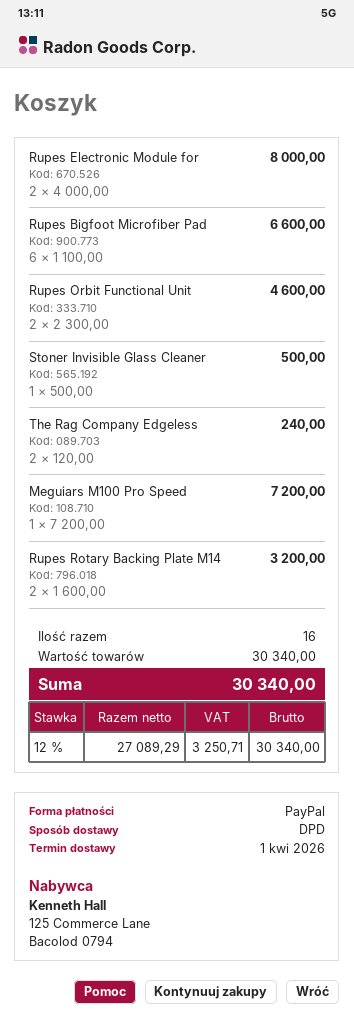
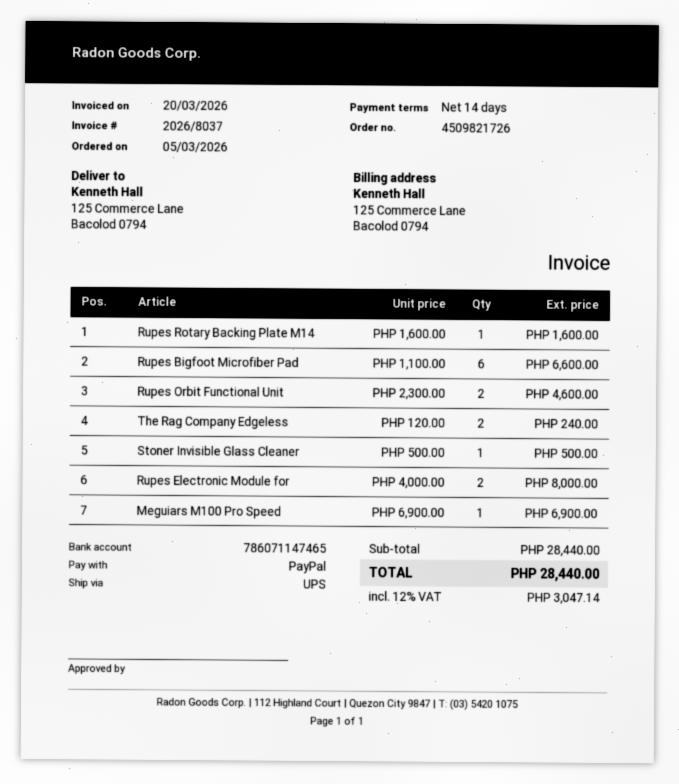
shipping method: DPD -> UPS
Meguiars M100 Pro Speed: 1 x 7200.00 = 7200.00 -> 1 x 6900.00 = 6900.00
Rupes Rotary Backing Plate M14: 2 x 1600.00 = 3200.00 -> 1 x 1600.00 = 1600.00
subtotal: 30340.00 -> 28440.00
tax: 12% = 3250.71 -> 12% = 3047.14
total: 30340.00 -> 28440.00

